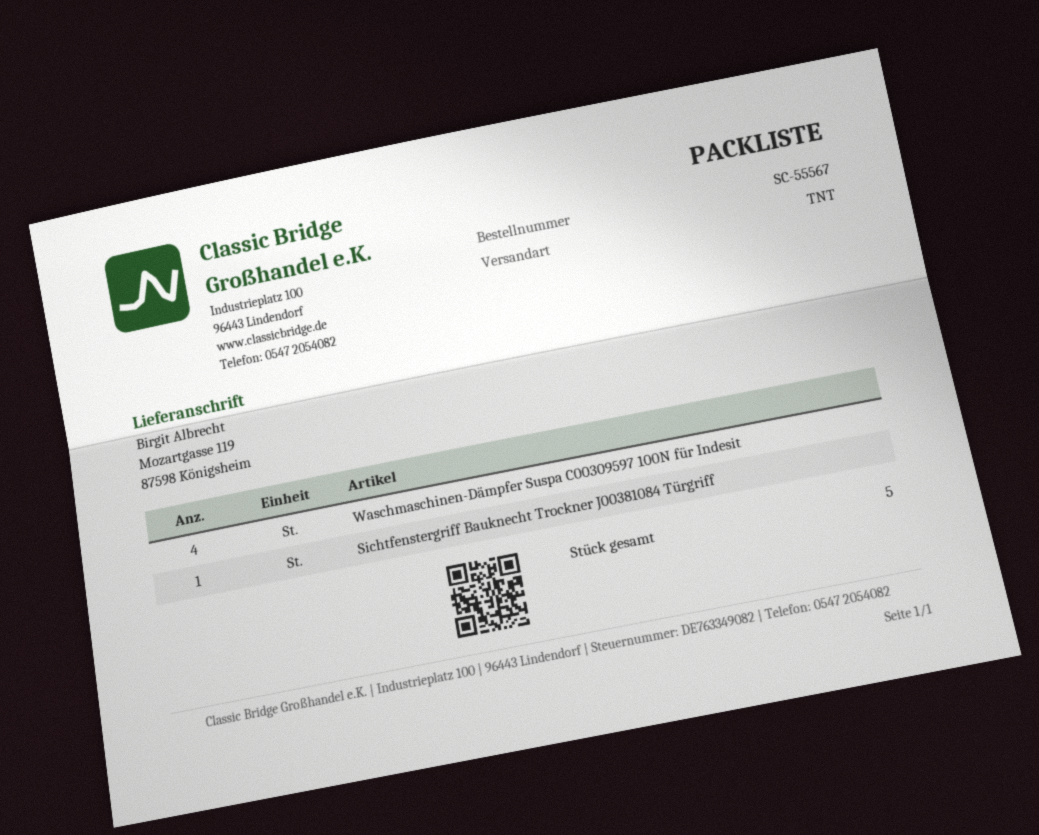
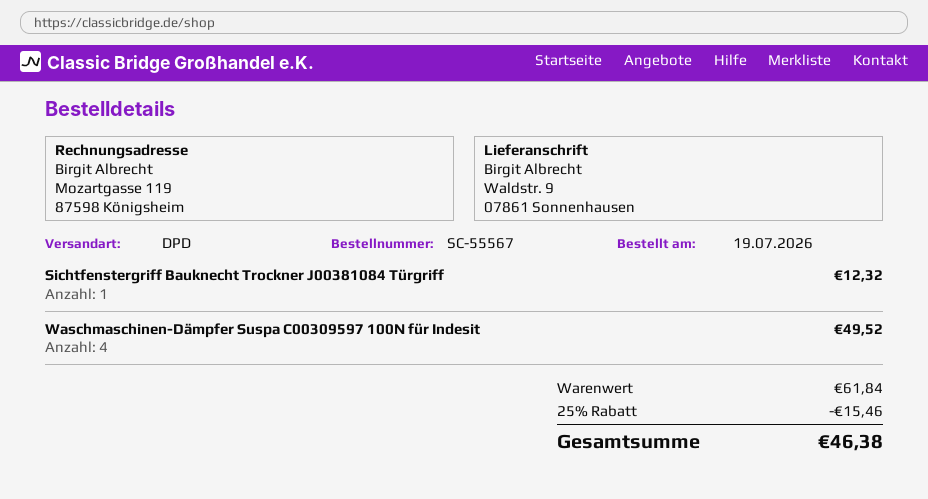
shipping method: TNT -> DPD
ship to: Mozartgasse 119, 87598 Königsheim -> Waldstr. 9, 07861 Sonnenhausen

